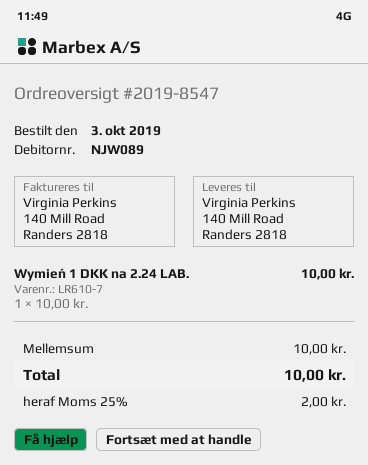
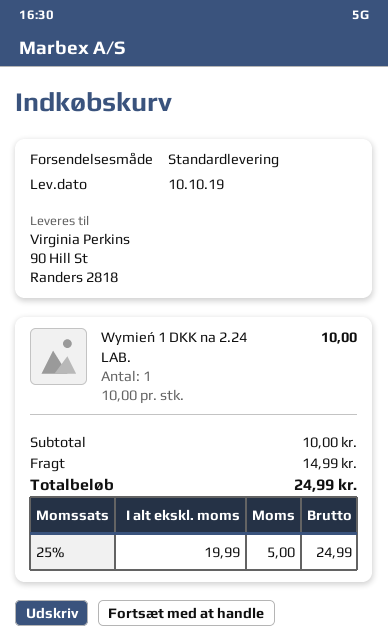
ship to: 140 Mill Road, Randers 2818 -> 90 Hill St, Randers 2818
shipping: none -> 14.99
tax: 25% = 2.00 -> 25% = 5.00
total: 10.00 -> 24.99

